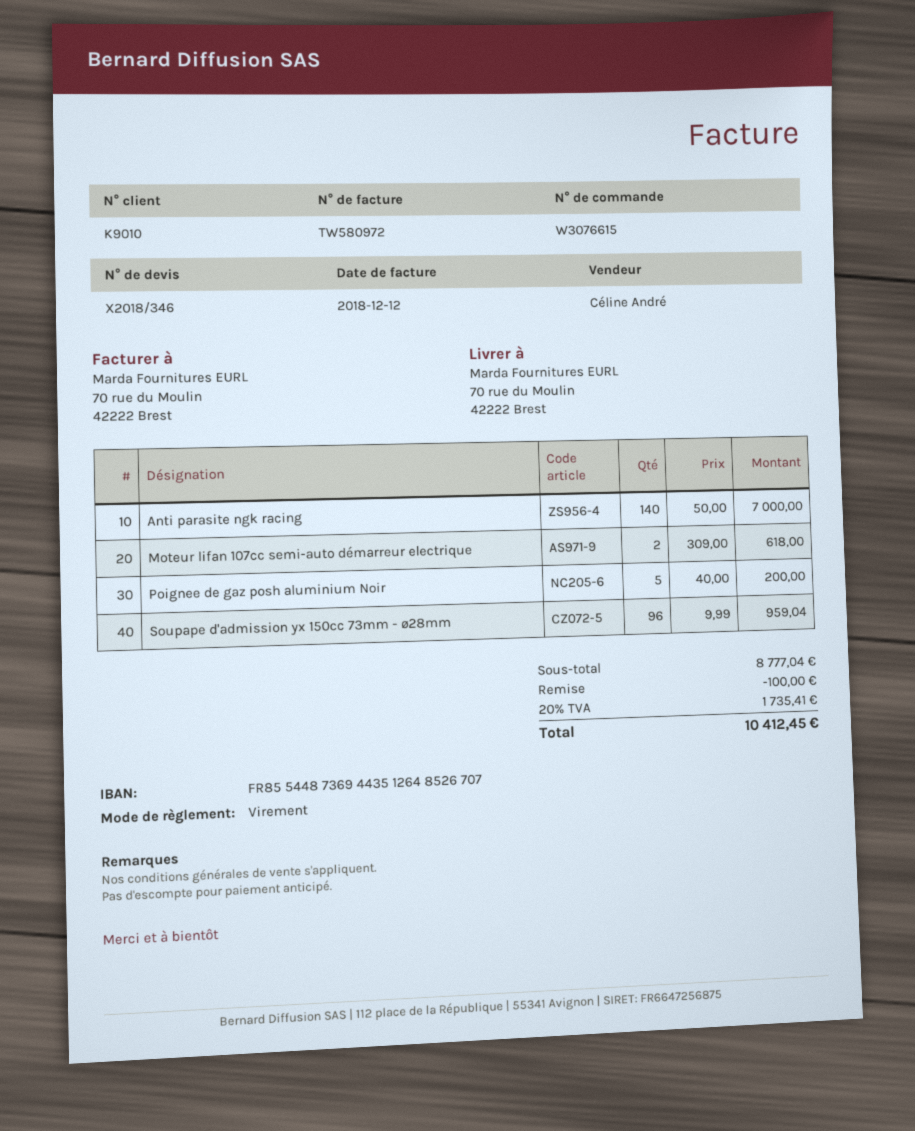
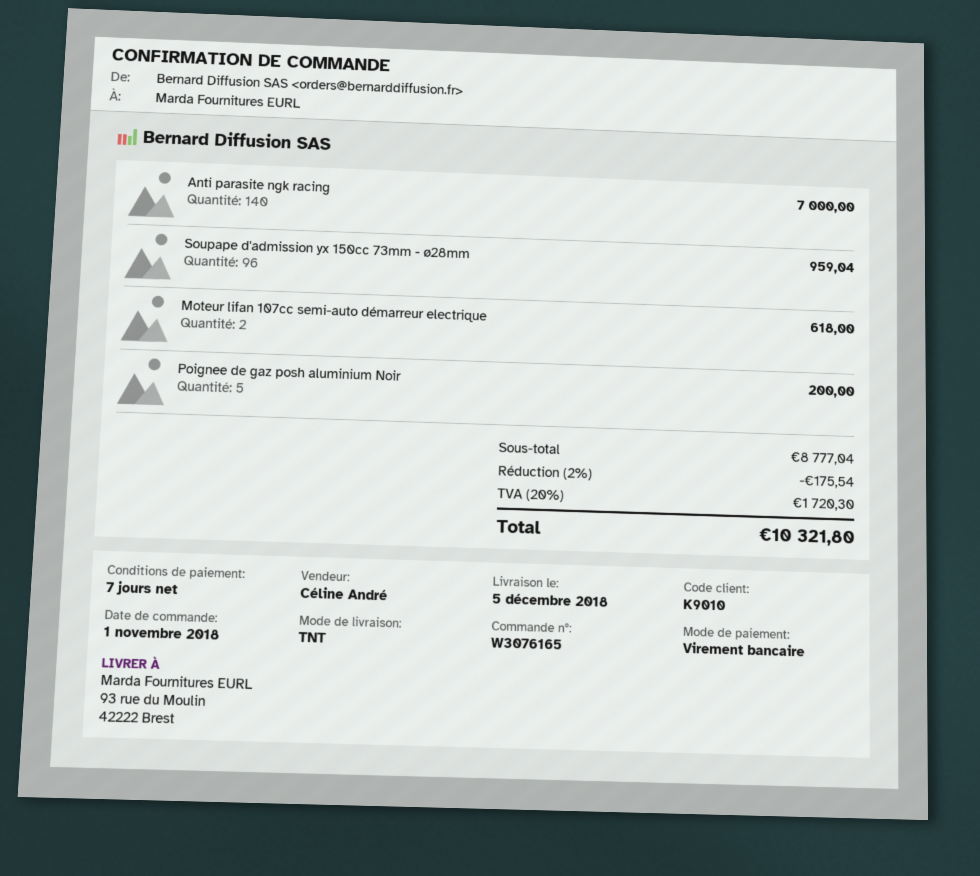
order number: W3076615 -> W3076165
ship to: 70 rue du Moulin, 42222 Brest -> 93 rue du Moulin, 42222 Brest
discount: 100.00 -> 175.54
tax: 20% = 1735.41 -> 20% = 1720.30
total: 10412.45 -> 10321.80

